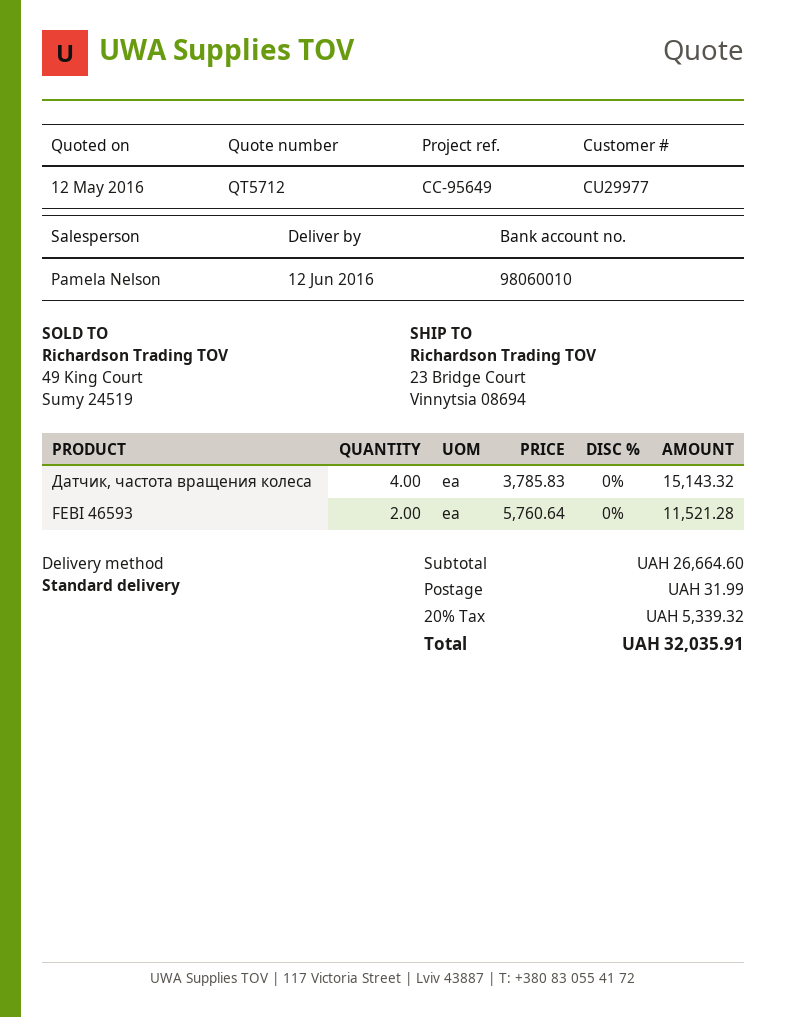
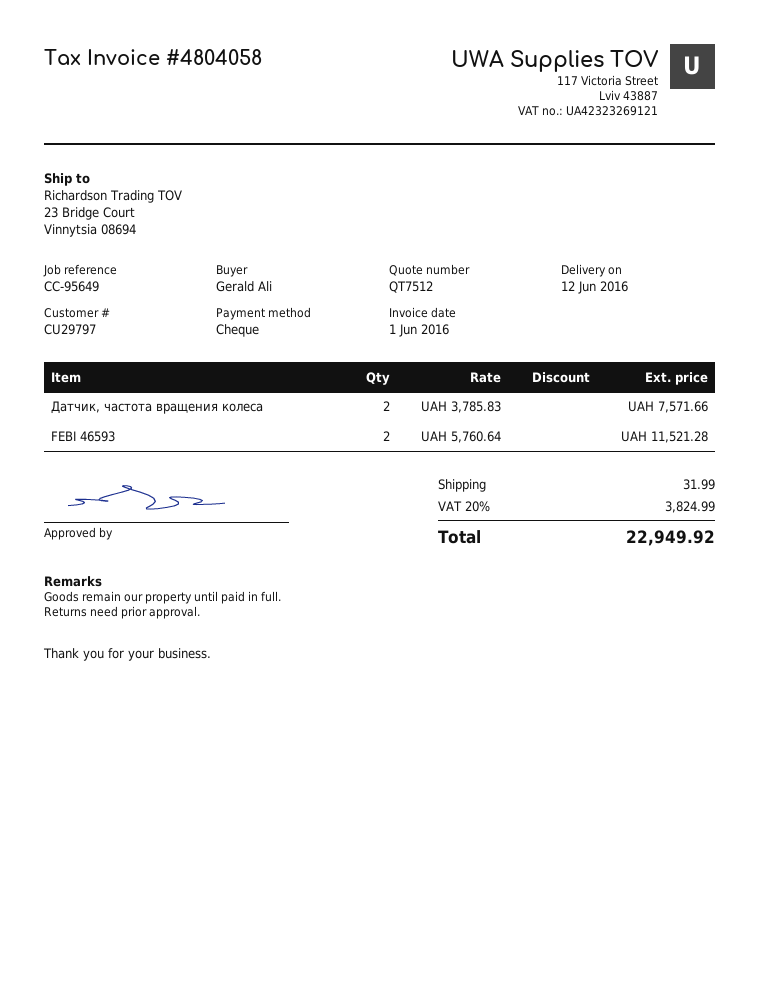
quote number: QT5712 -> QT7512
customer number: CU29977 -> CU29797
Датчик, частота вращения колеса: 4 x 3785.83 = 15143.32 -> 2 x 3785.83 = 7571.66
tax: 20% = 5339.32 -> 20% = 3824.99
total: 32035.91 -> 22949.92

